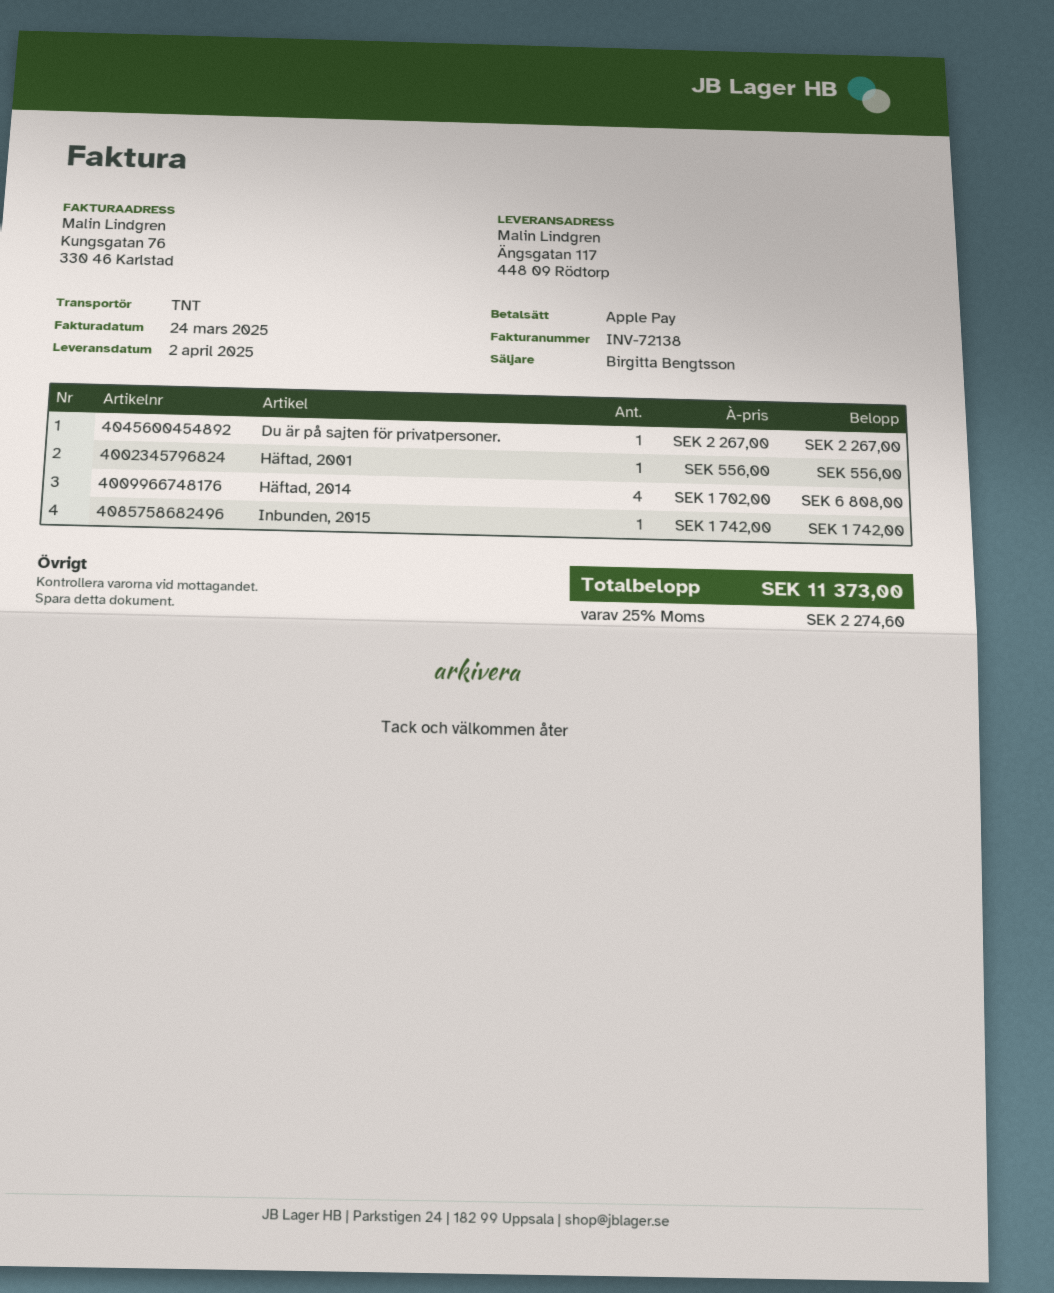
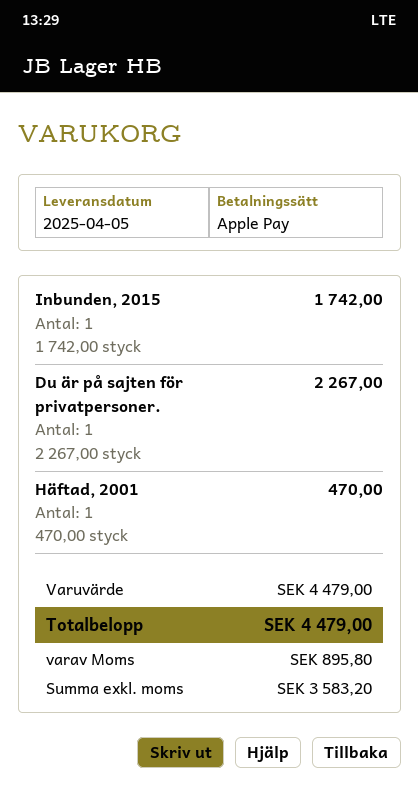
delivery date: 2025-04-02 -> 2025-04-05
Häftad, 2001: 1 x 556.00 = 556.00 -> 1 x 470.00 = 470.00
Häftad, 2014: 4 x 1702.00 = 6808.00 -> none
tax: 2274.60 -> 895.80
total: 11373.00 -> 4479.00

